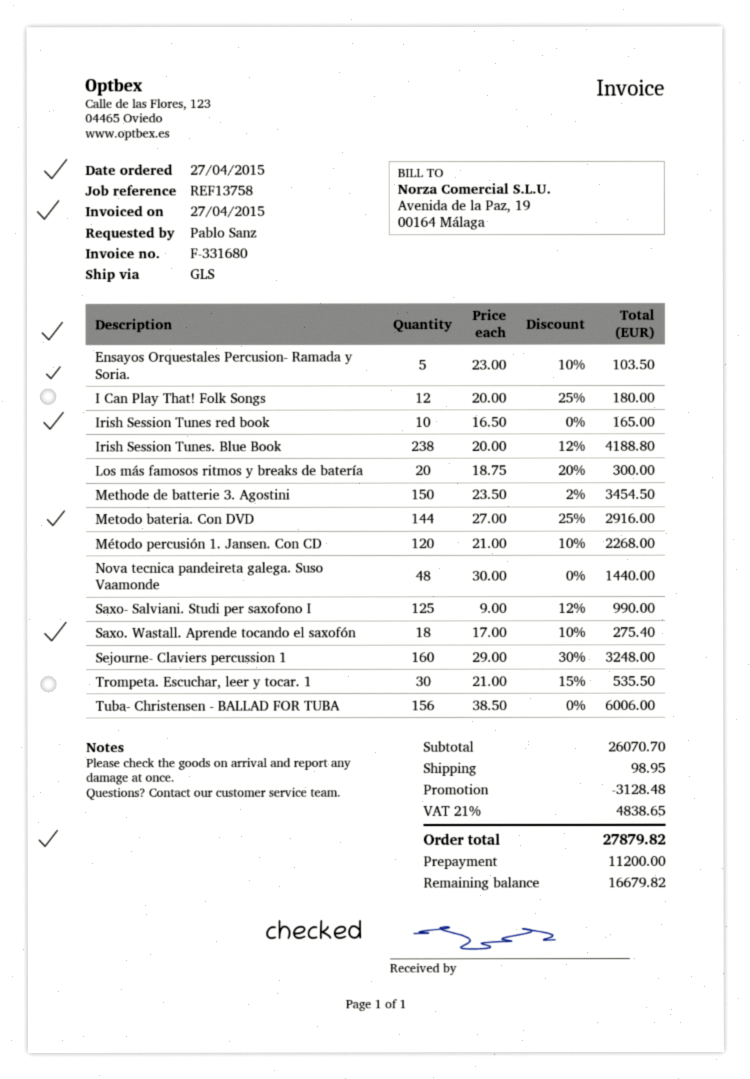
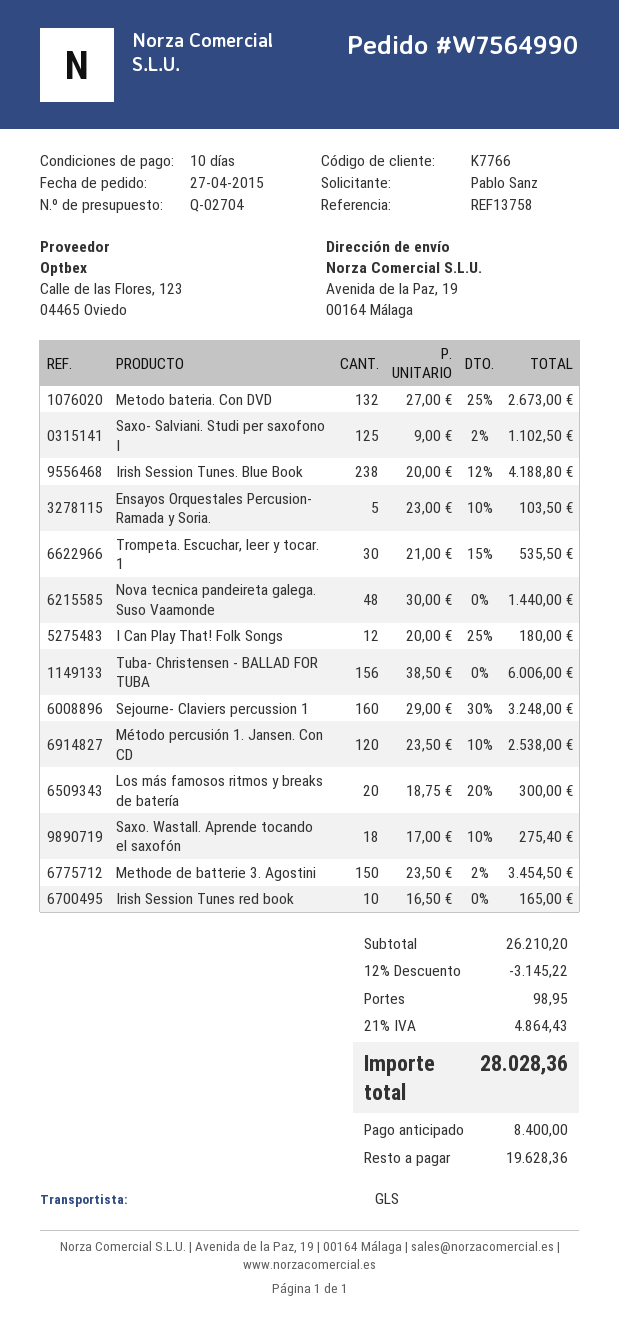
Metodo bateria. Con DVD: 144 x 27.00 - 25% = 2916.00 -> 132 x 27.00 - 25% = 2673.00
Método percusión 1. Jansen. Con CD: 120 x 21.00 - 10% = 2268.00 -> 120 x 23.50 - 10% = 2538.00
Saxo- Salviani. Studi per saxofono I: 125 x 9.00 - 12% = 990.00 -> 125 x 9.00 - 2% = 1102.50
subtotal: 26070.70 -> 26210.20
discount: 3128.48 -> 3145.22
tax: 21% = 4838.65 -> 21% = 4864.43
total: 27879.82 -> 28028.36
deposit: 11200.00 -> 8400.00
balance: 16679.82 -> 19628.36

